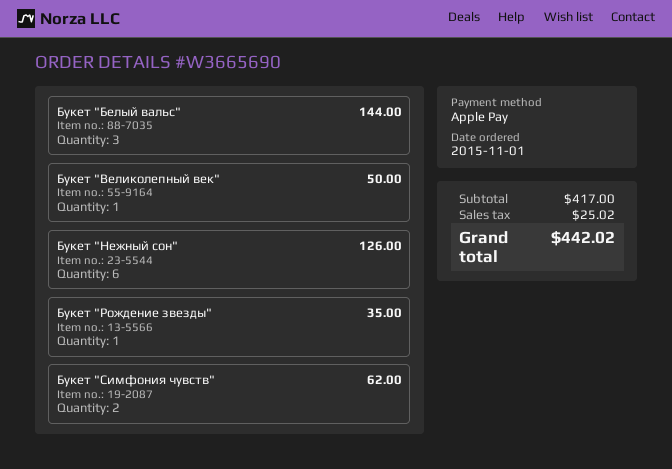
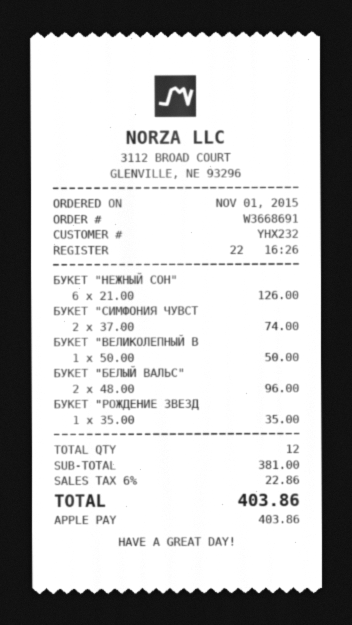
order number: W3665690 -> W3668691
Букет "Белый вальс": 3 for 144.00 -> 2 for 96.00
Букет "Симфония чувств": 2 for 62.00 -> 2 for 74.00
subtotal: 417.00 -> 381.00
tax: 25.02 -> 22.86
total: 442.02 -> 403.86

